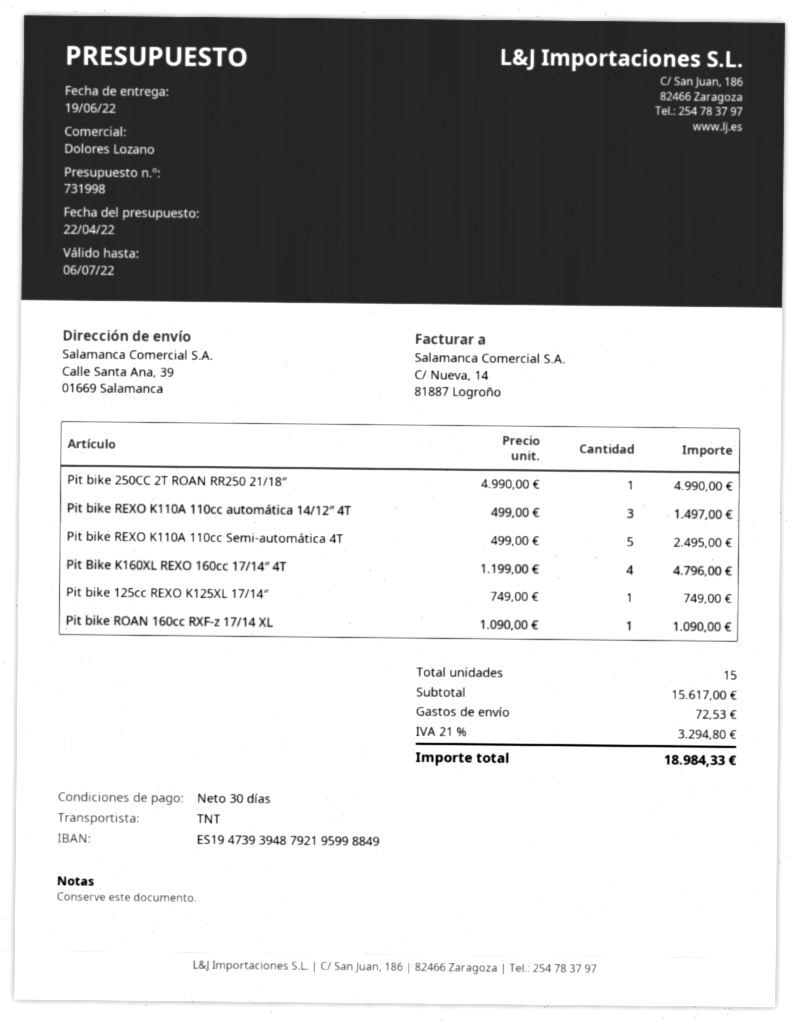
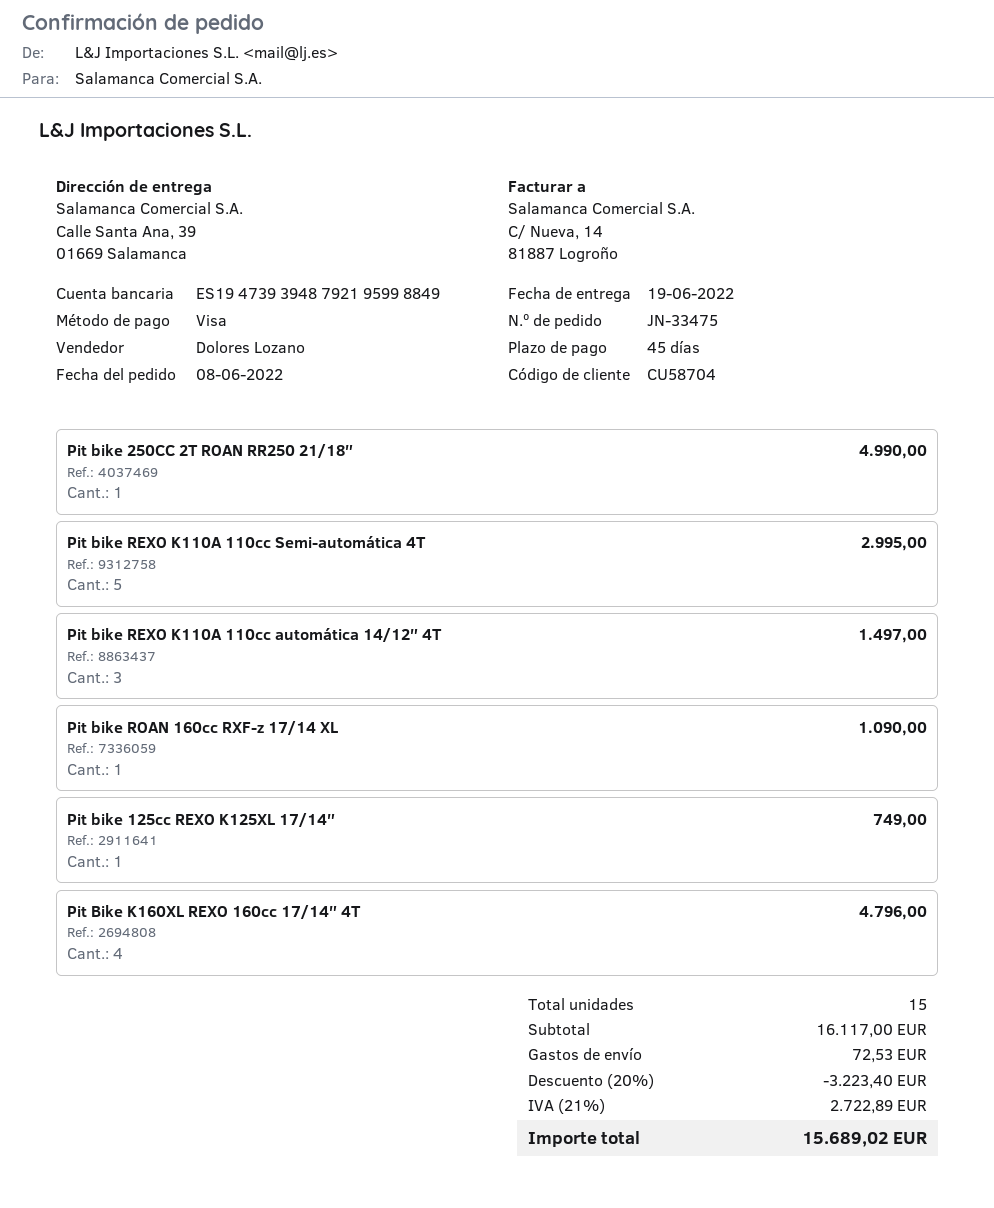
payment terms: 30 days -> 45 days
Pit bike REXO K110A 110cc Semi-automática 4T: 5 for 2495.00 -> 5 for 2995.00
subtotal: 15617.00 -> 16117.00
discount: none -> 20% = 3223.40
tax: 21% = 3294.80 -> 21% = 2722.89
total: 18984.33 -> 15689.02

